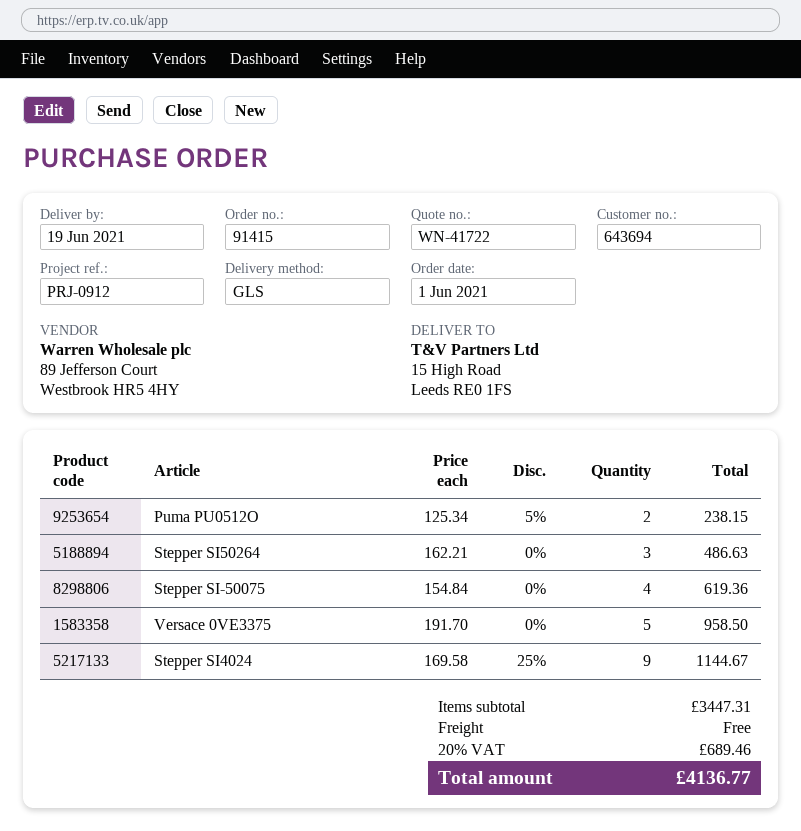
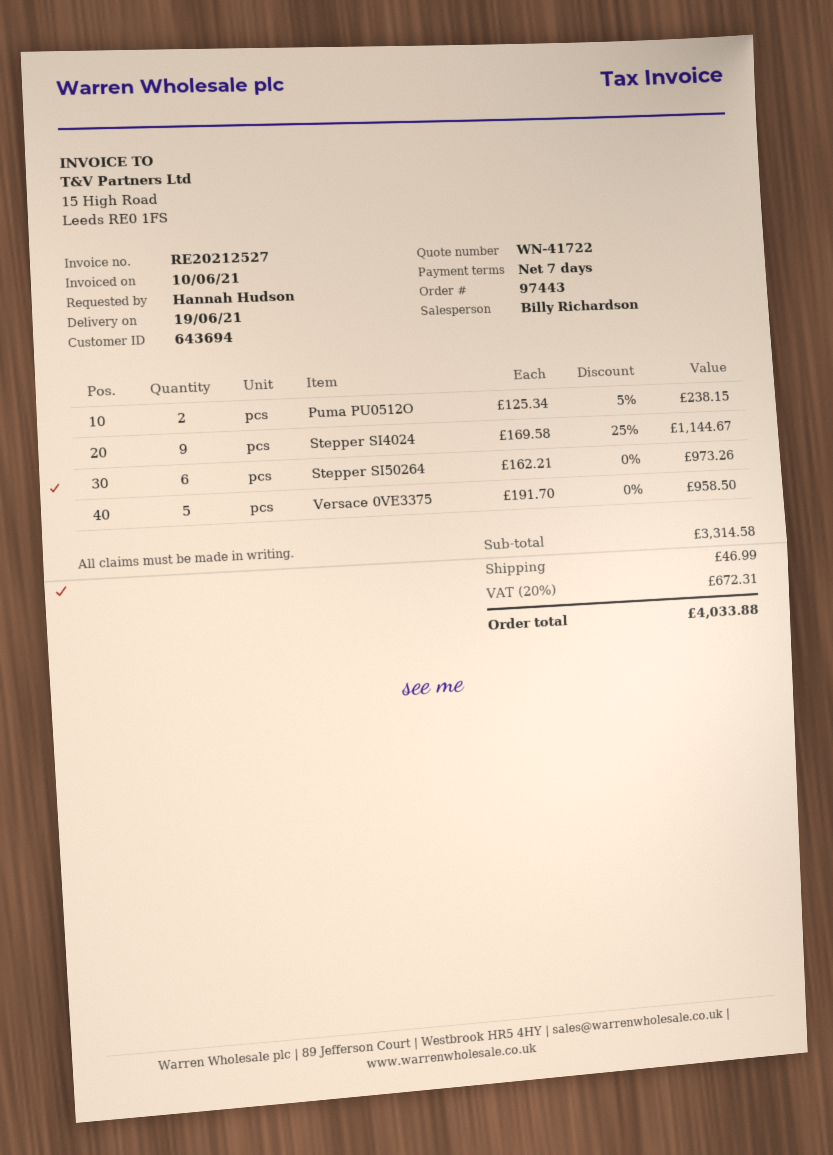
order number: 91415 -> 97443
Stepper SI50264: 3 x 162.21 = 486.63 -> 6 x 162.21 = 973.26
Stepper SI-50075: 4 x 154.84 = 619.36 -> none
subtotal: 3447.31 -> 3314.58
shipping: 0.00 -> 46.99
tax: 20% = 689.46 -> 20% = 672.31
total: 4136.77 -> 4033.88

